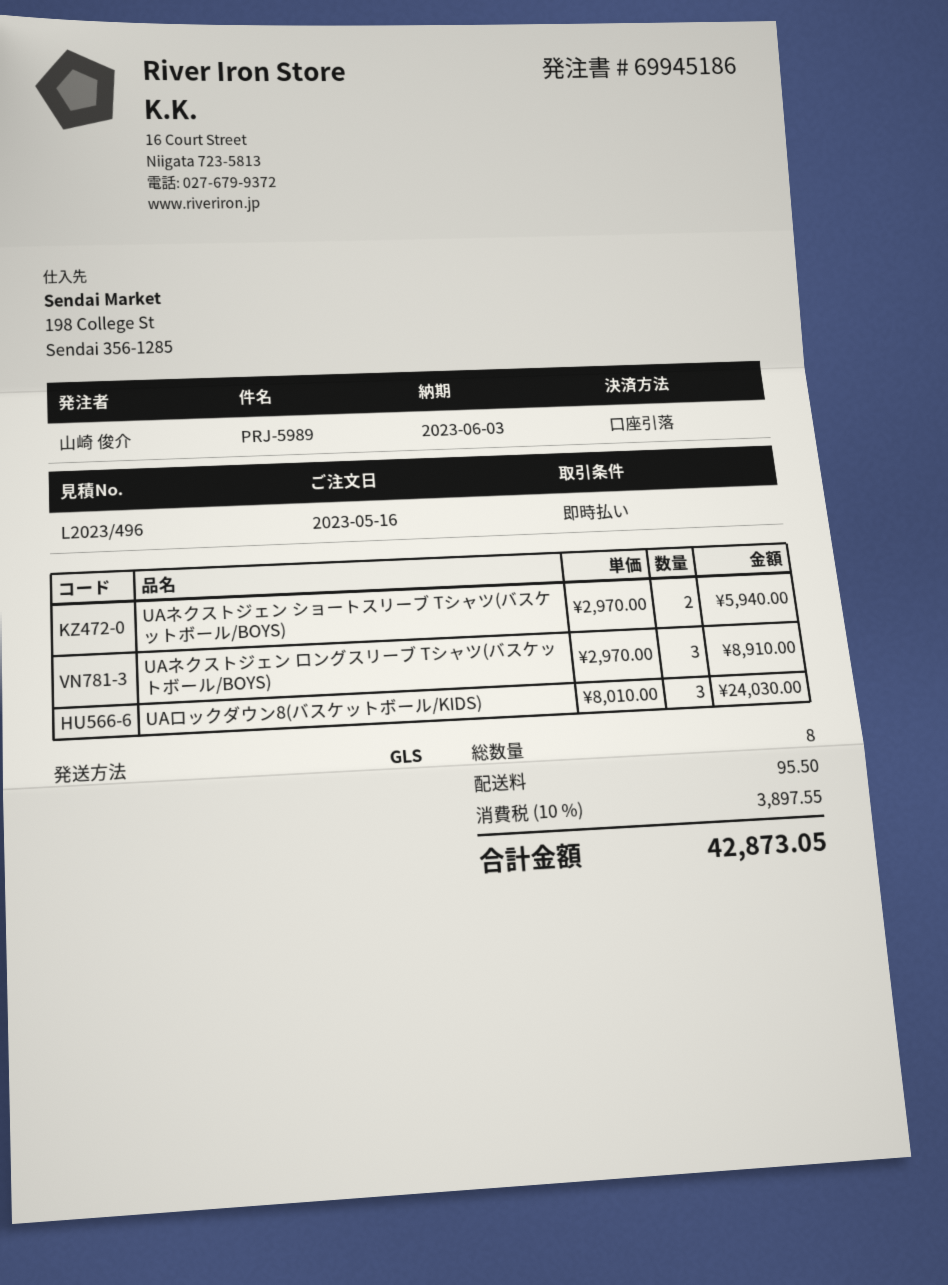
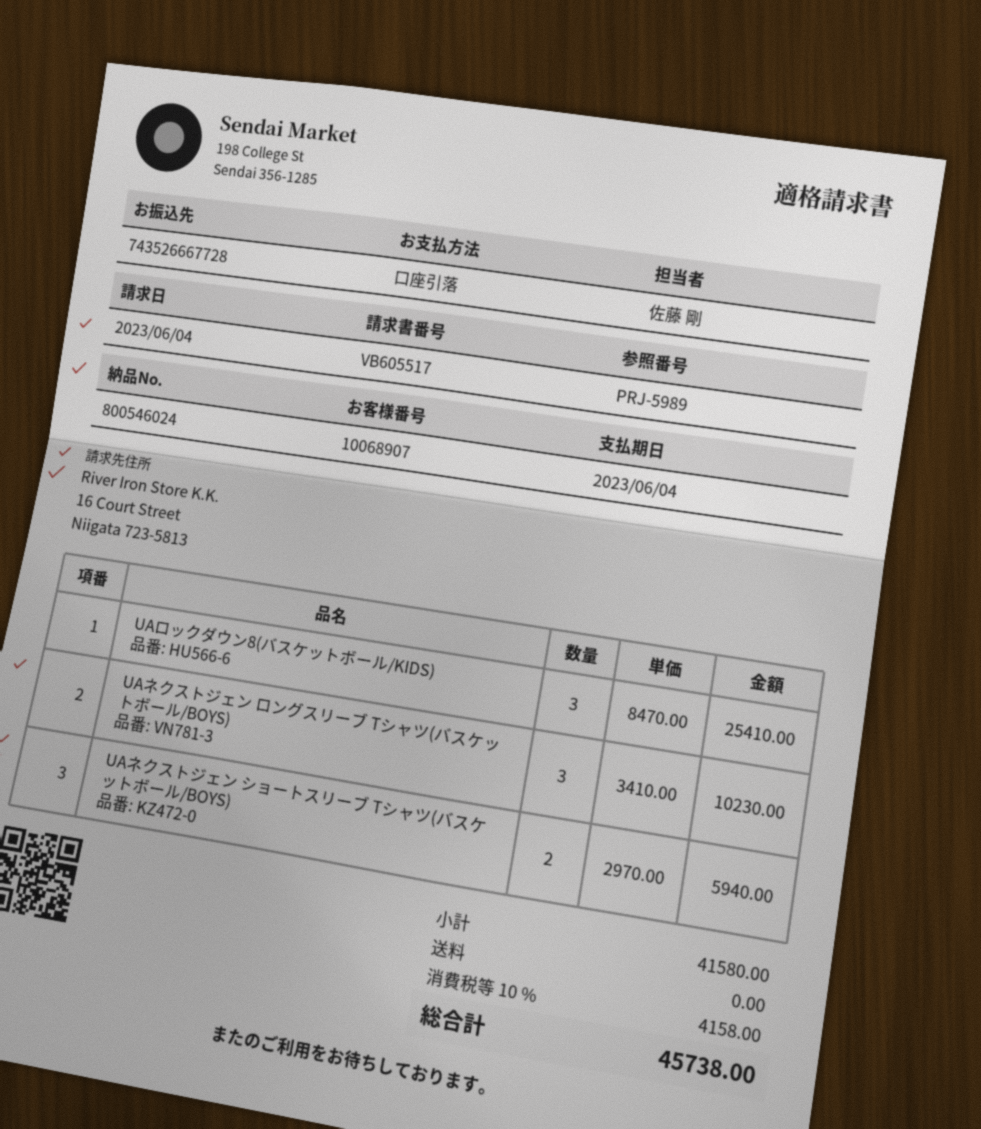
UAネクストジェン ロングスリーブ Tシャツ(バスケットボール/BOYS): 3 x 2970.00 = 8910.00 -> 3 x 3410.00 = 10230.00
UAロックダウン8(バスケットボール/KIDS): 3 x 8010.00 = 24030.00 -> 3 x 8470.00 = 25410.00
shipping: 95.50 -> 0.00
tax: 10% = 3897.55 -> 10% = 4158.00
total: 42873.05 -> 45738.00

